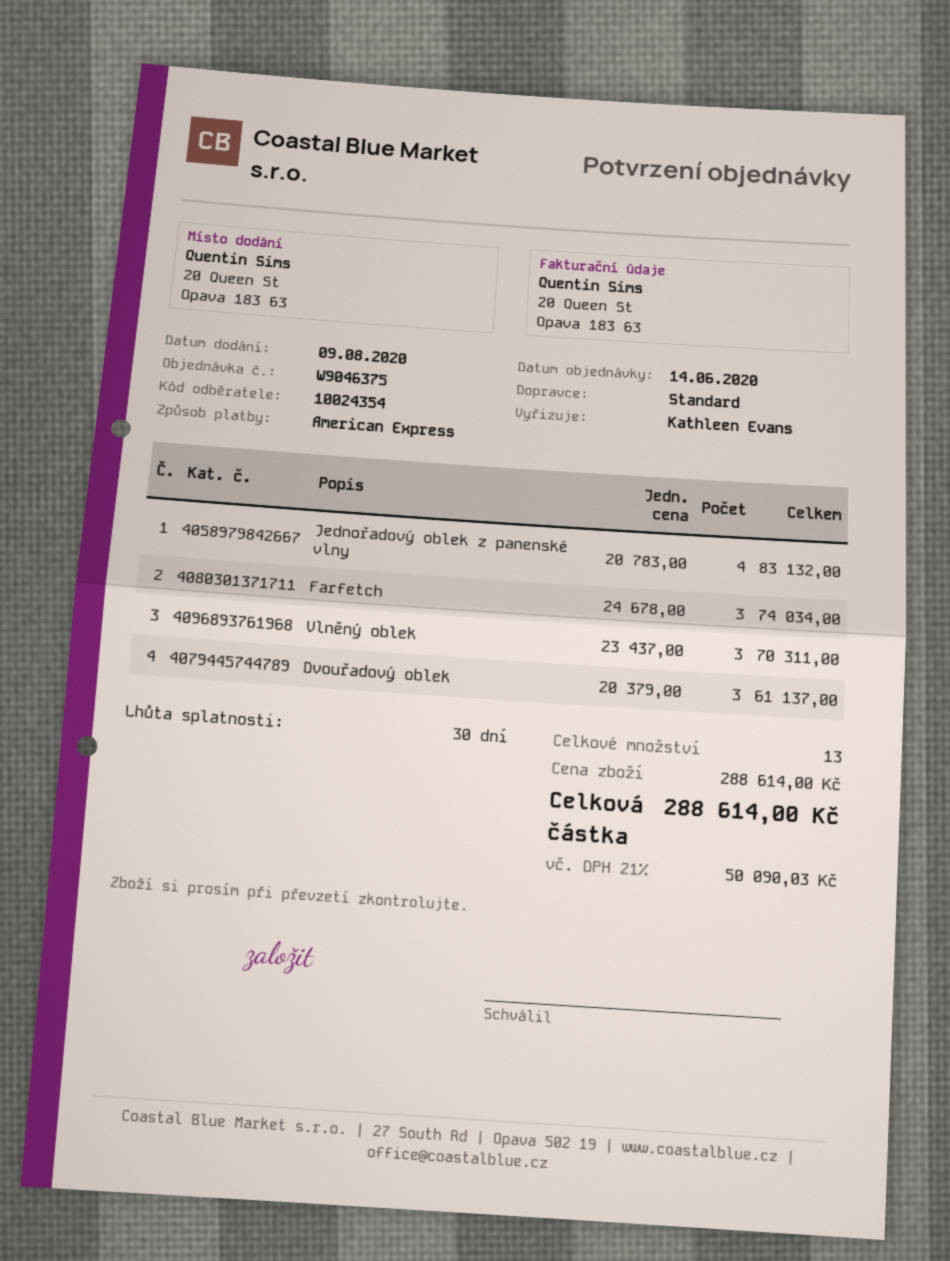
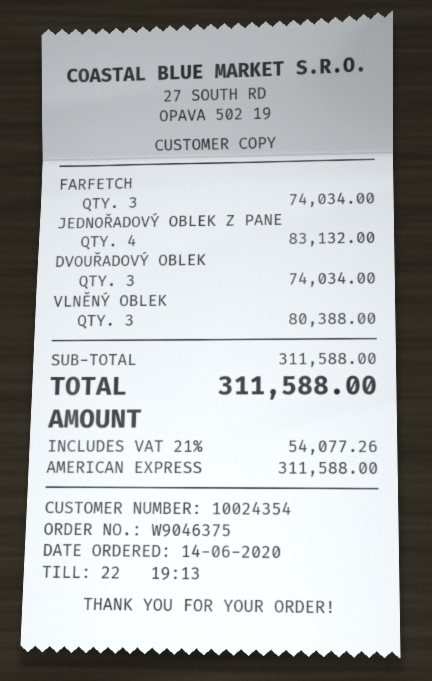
Vlněný oblek: 3 for 70311.00 -> 3 for 80388.00
Dvouřadový oblek: 3 for 61137.00 -> 3 for 74034.00
subtotal: 288614.00 -> 311588.00
tax: 21% = 50090.03 -> 21% = 54077.26
total: 288614.00 -> 311588.00

